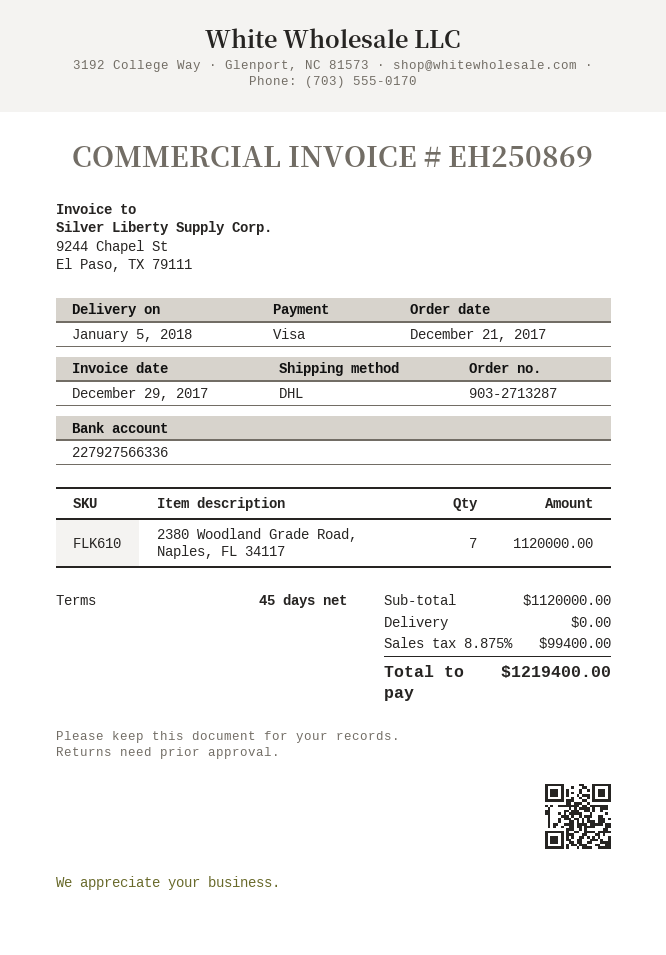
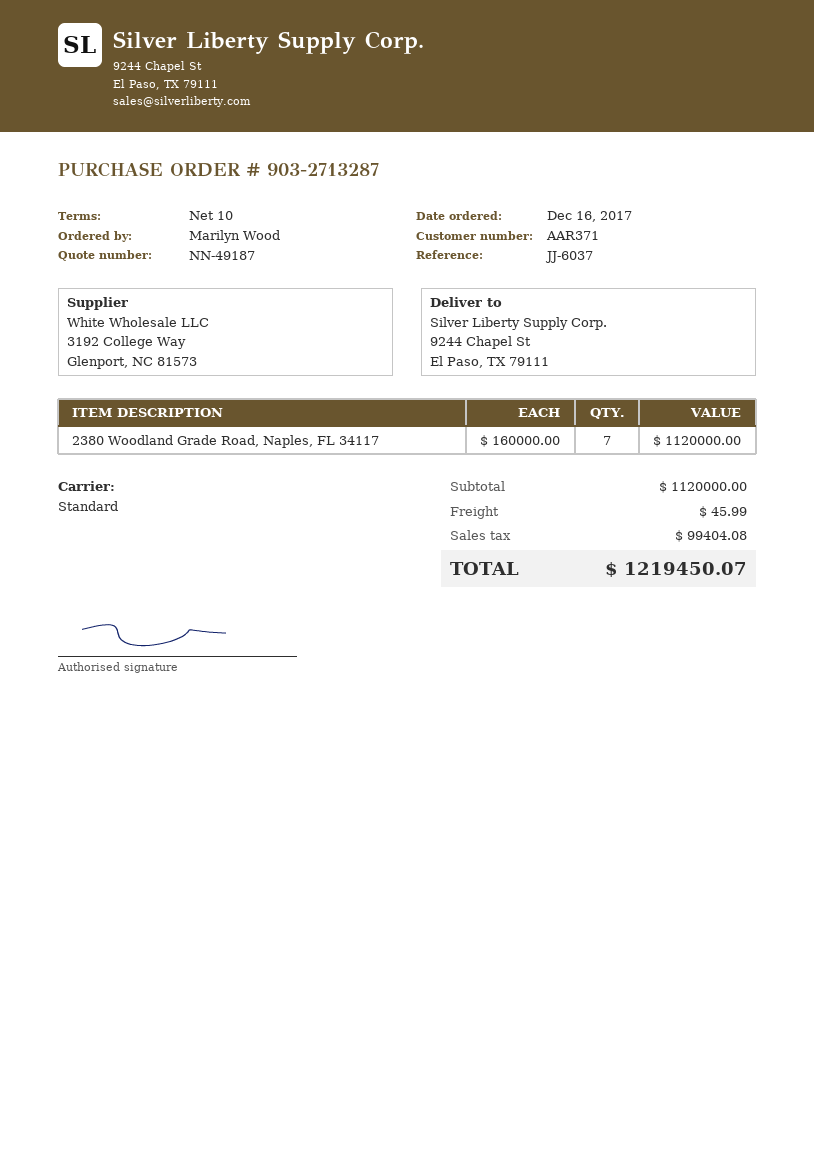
order date: 2017-12-21 -> 2017-12-16
payment terms: 45 days -> 10 days
shipping method: DHL -> standard
shipping: 0.00 -> 45.99
tax: 99400.00 -> 99404.08
total: 1219400.00 -> 1219450.07

